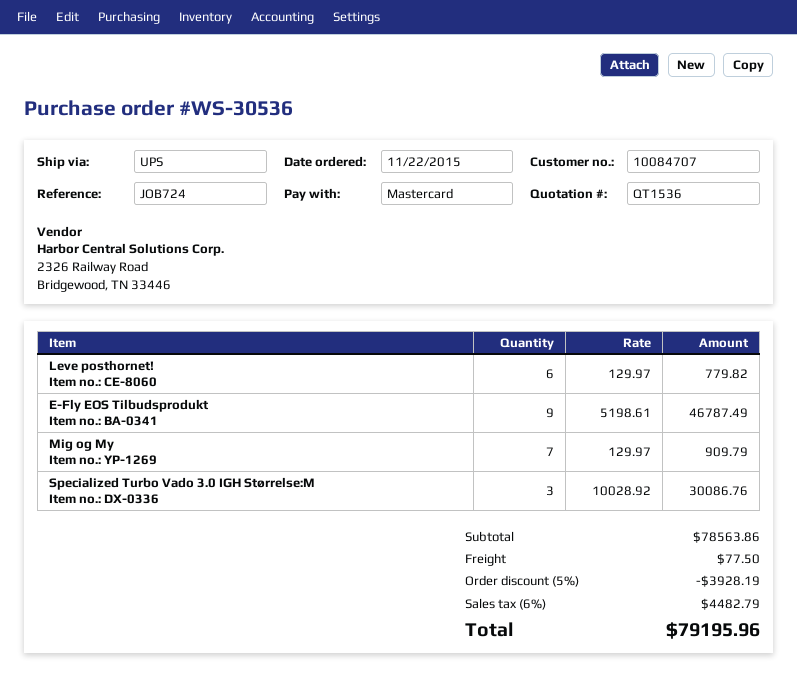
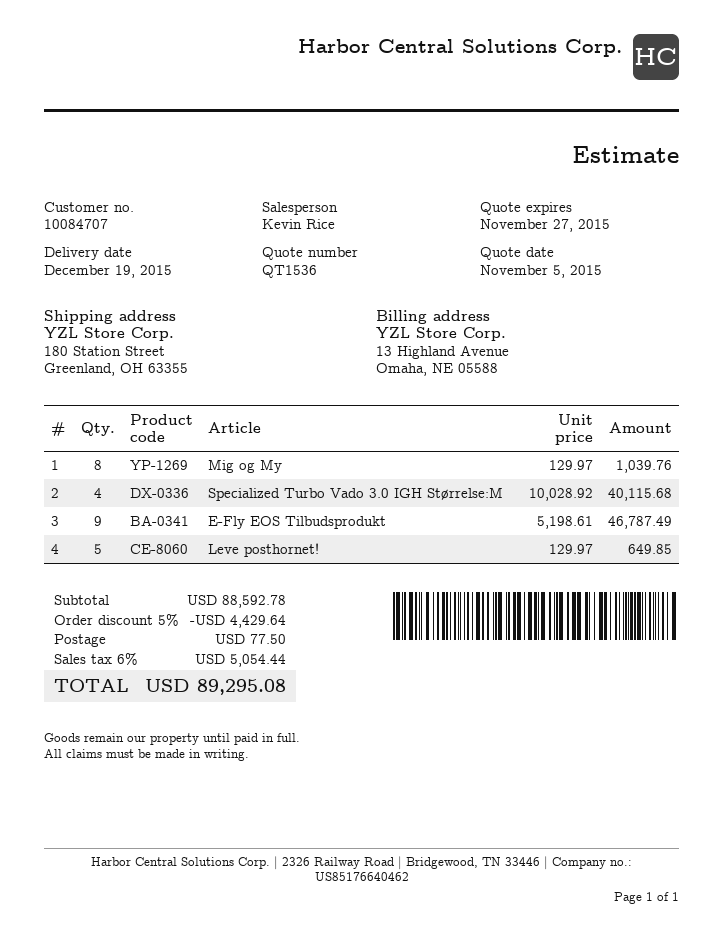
Leve posthornet!: 6 x 129.97 = 779.82 -> 5 x 129.97 = 649.85
Mig og My: 7 x 129.97 = 909.79 -> 8 x 129.97 = 1039.76
Specialized Turbo Vado 3.0 IGH Størrelse:M: 3 x 10028.92 = 30086.76 -> 4 x 10028.92 = 40115.68
subtotal: 78563.86 -> 88592.78
discount: 5% = 3928.19 -> 5% = 4429.64
tax: 6% = 4482.79 -> 6% = 5054.44
total: 79195.96 -> 89295.08

